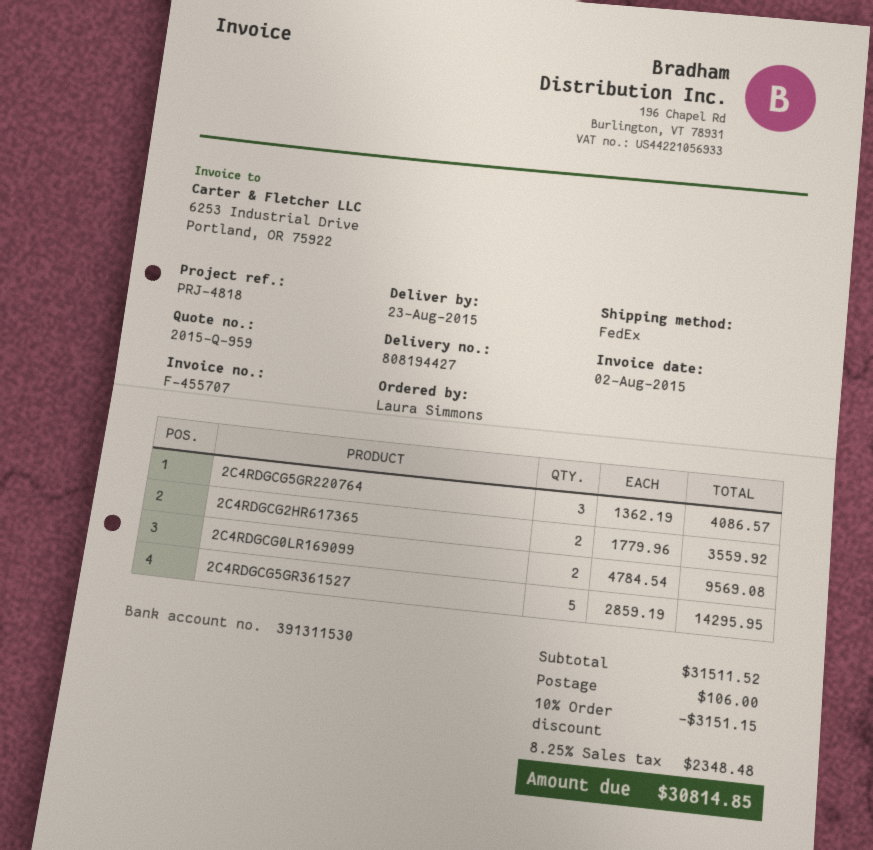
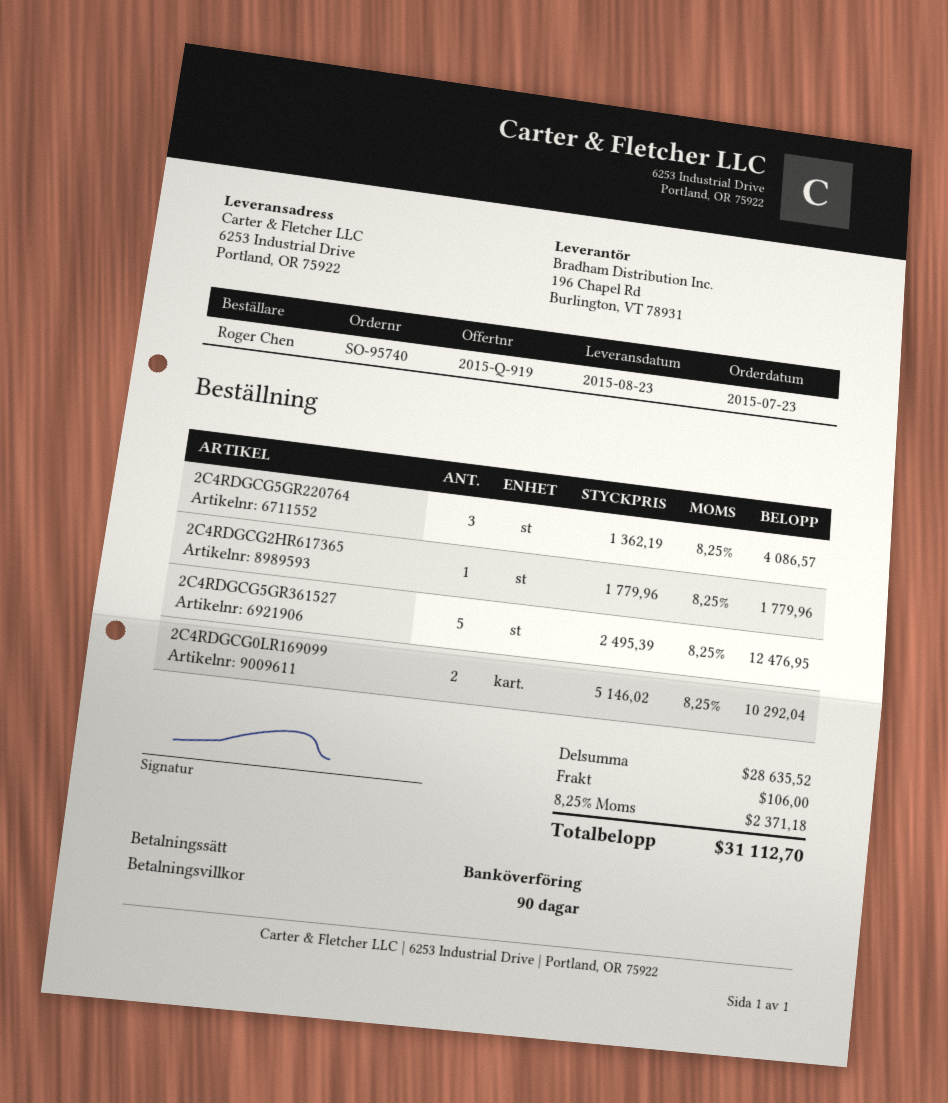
quote number: 2015-Q-959 -> 2015-Q-919
ordered by: Laura Simmons -> Roger Chen
2C4RDGCG2HR617365: 2 x 1779.96 = 3559.92 -> 1 x 1779.96 = 1779.96
2C4RDGCG0LR169099: 2 x 4784.54 = 9569.08 -> 2 x 5146.02 = 10292.04
2C4RDGCG5GR361527: 5 x 2859.19 = 14295.95 -> 5 x 2495.39 = 12476.95
subtotal: 31511.52 -> 28635.52
discount: 10% = 3151.15 -> none
tax: 8.25% = 2348.48 -> 8.25% = 2371.18
total: 30814.85 -> 31112.70

